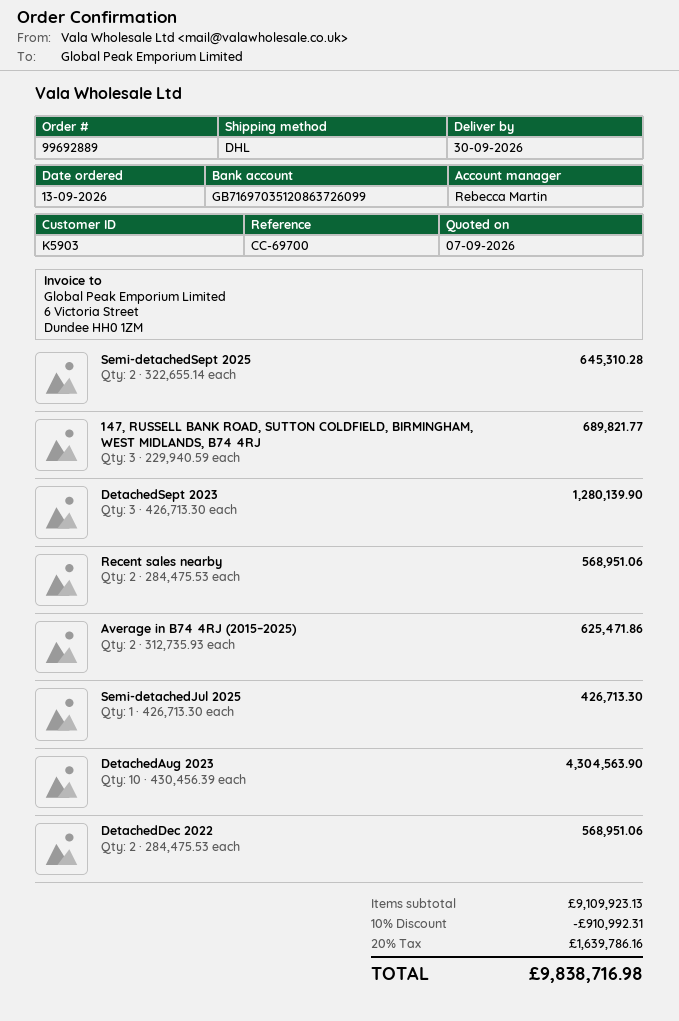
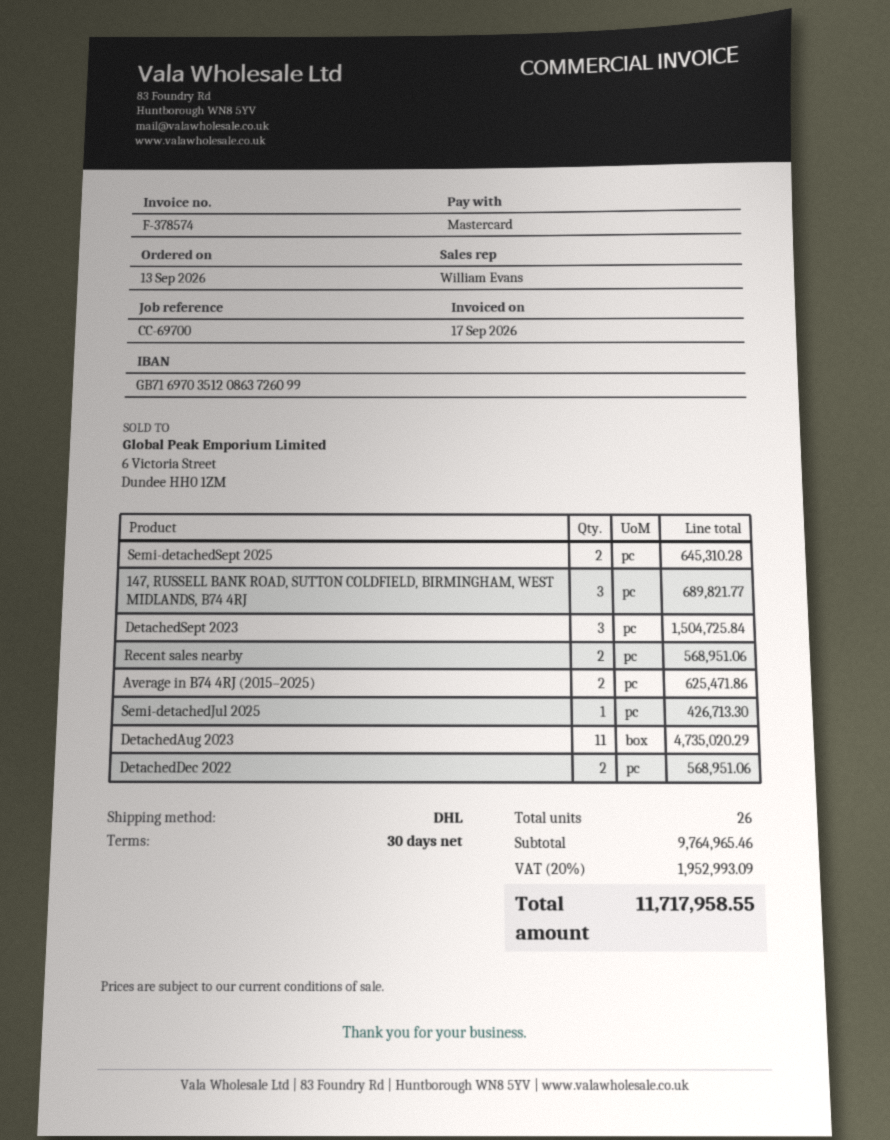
sales rep: Rebecca Martin -> William Evans
DetachedSept 2023: 3 for 1280139.90 -> 3 for 1504725.84
DetachedAug 2023: 10 for 4304563.90 -> 11 for 4735020.29
subtotal: 9109923.13 -> 9764965.46
discount: 10% = 910992.31 -> none
tax: 20% = 1639786.16 -> 20% = 1952993.09
total: 9838716.98 -> 11717958.55

